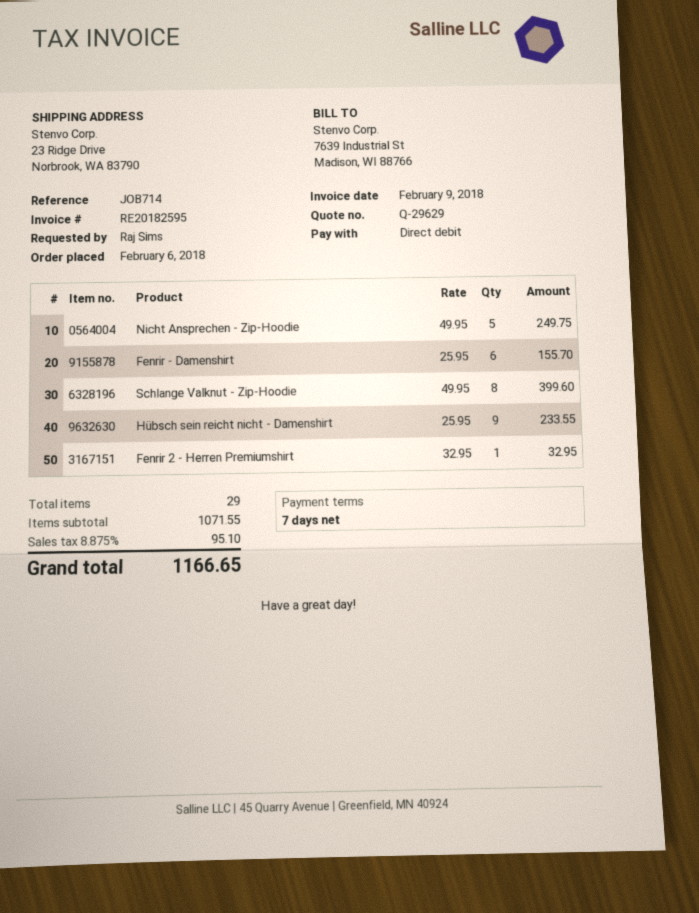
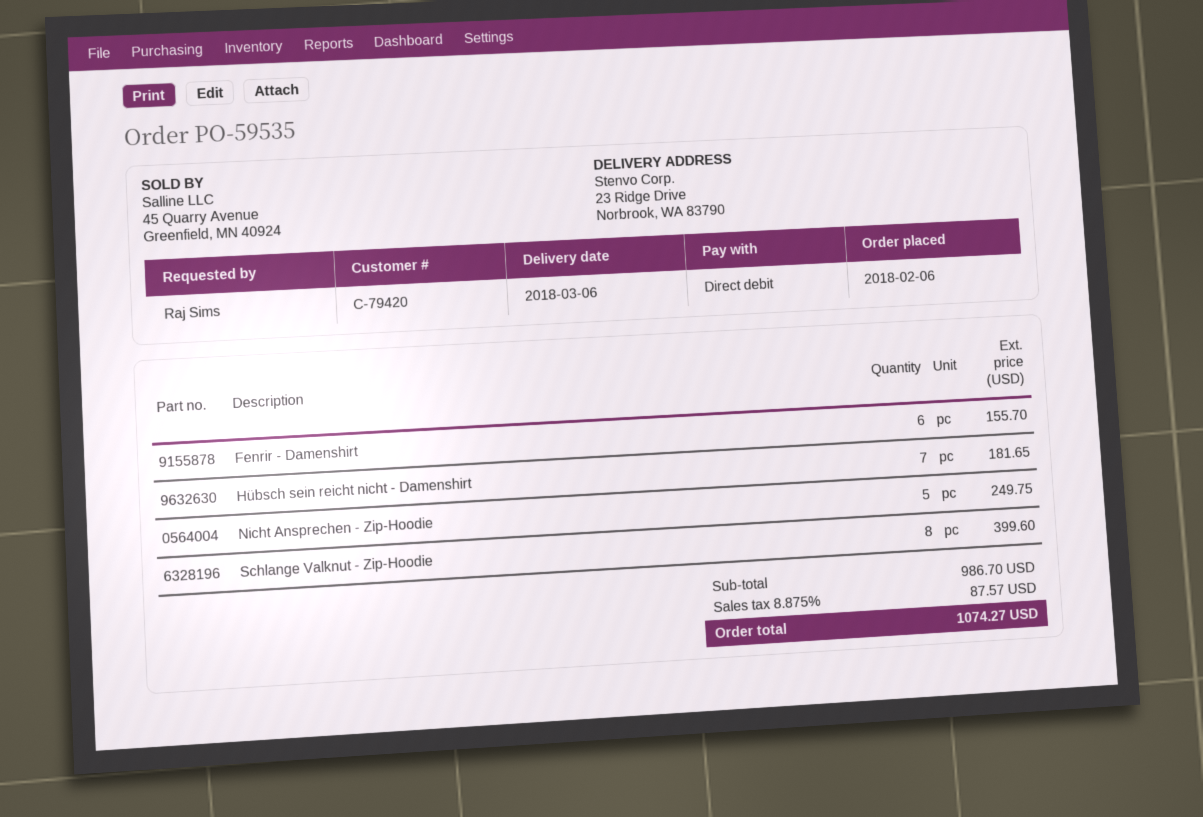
Hübsch sein reicht nicht - Damenshirt: 9 for 233.55 -> 7 for 181.65
Fenrir 2 - Herren Premiumshirt: 1 for 32.95 -> none
subtotal: 1071.55 -> 986.70
tax: 8.875% = 95.10 -> 8.875% = 87.57
total: 1166.65 -> 1074.27

